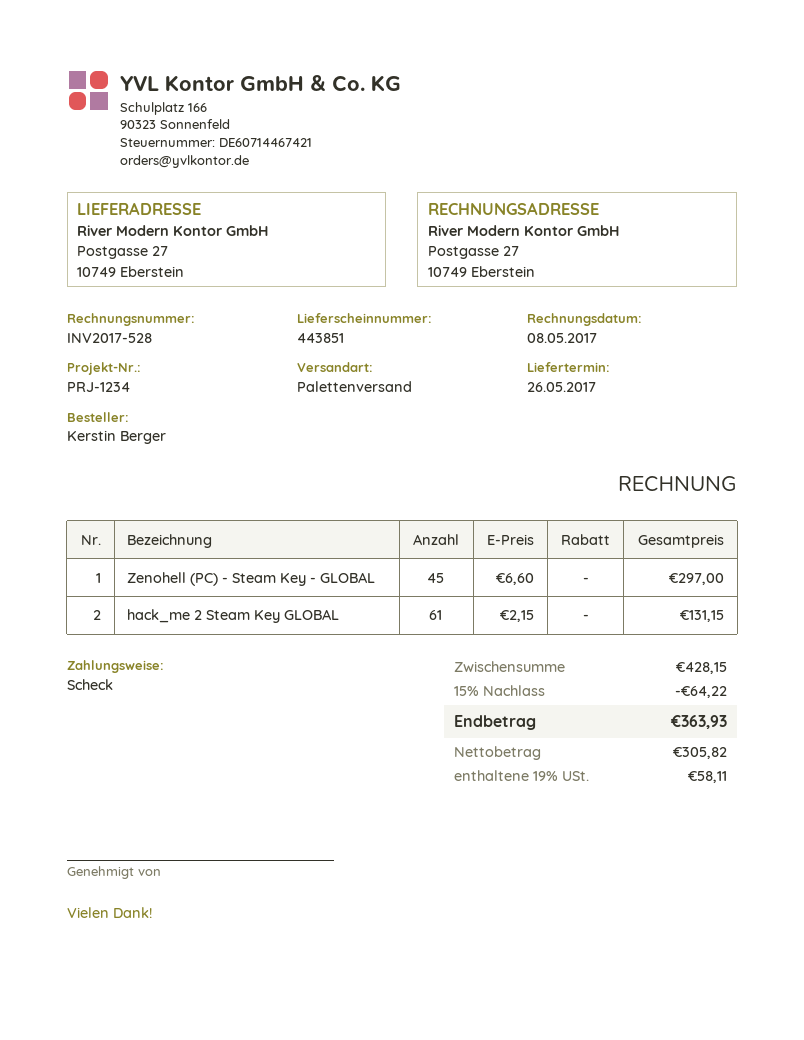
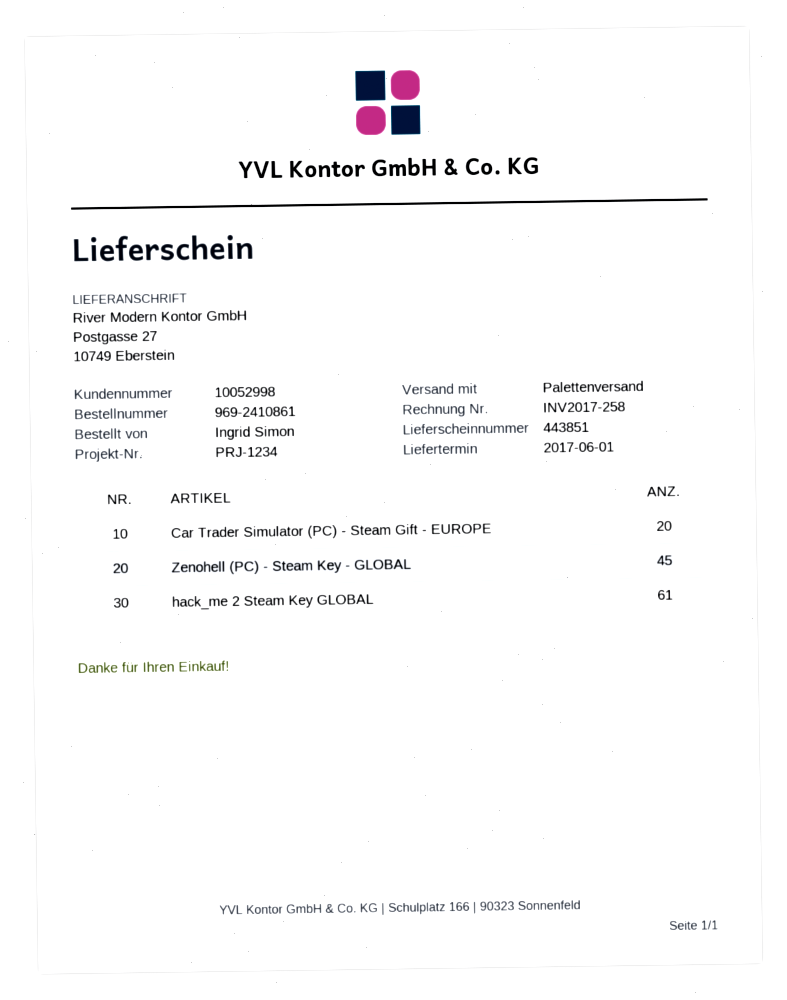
delivery date: 2017-05-26 -> 2017-06-01
invoice number: INV2017-528 -> INV2017-258
ordered by: Kerstin Berger -> Ingrid Simon
Car Trader Simulator (PC) - Steam Gift - EUROPE: none -> 20

